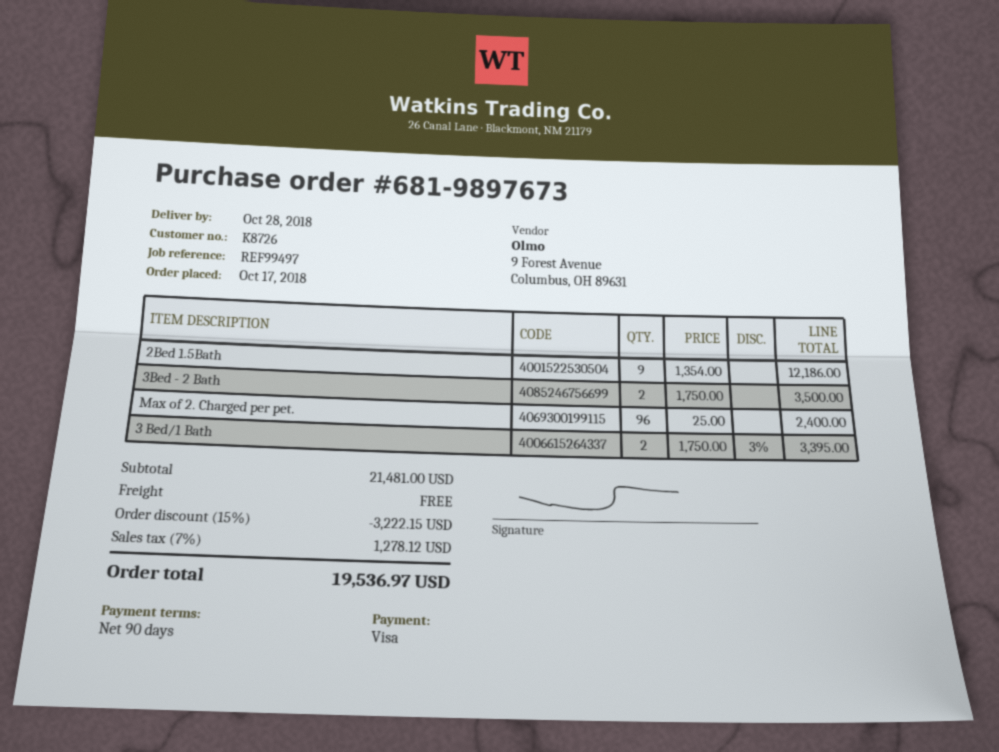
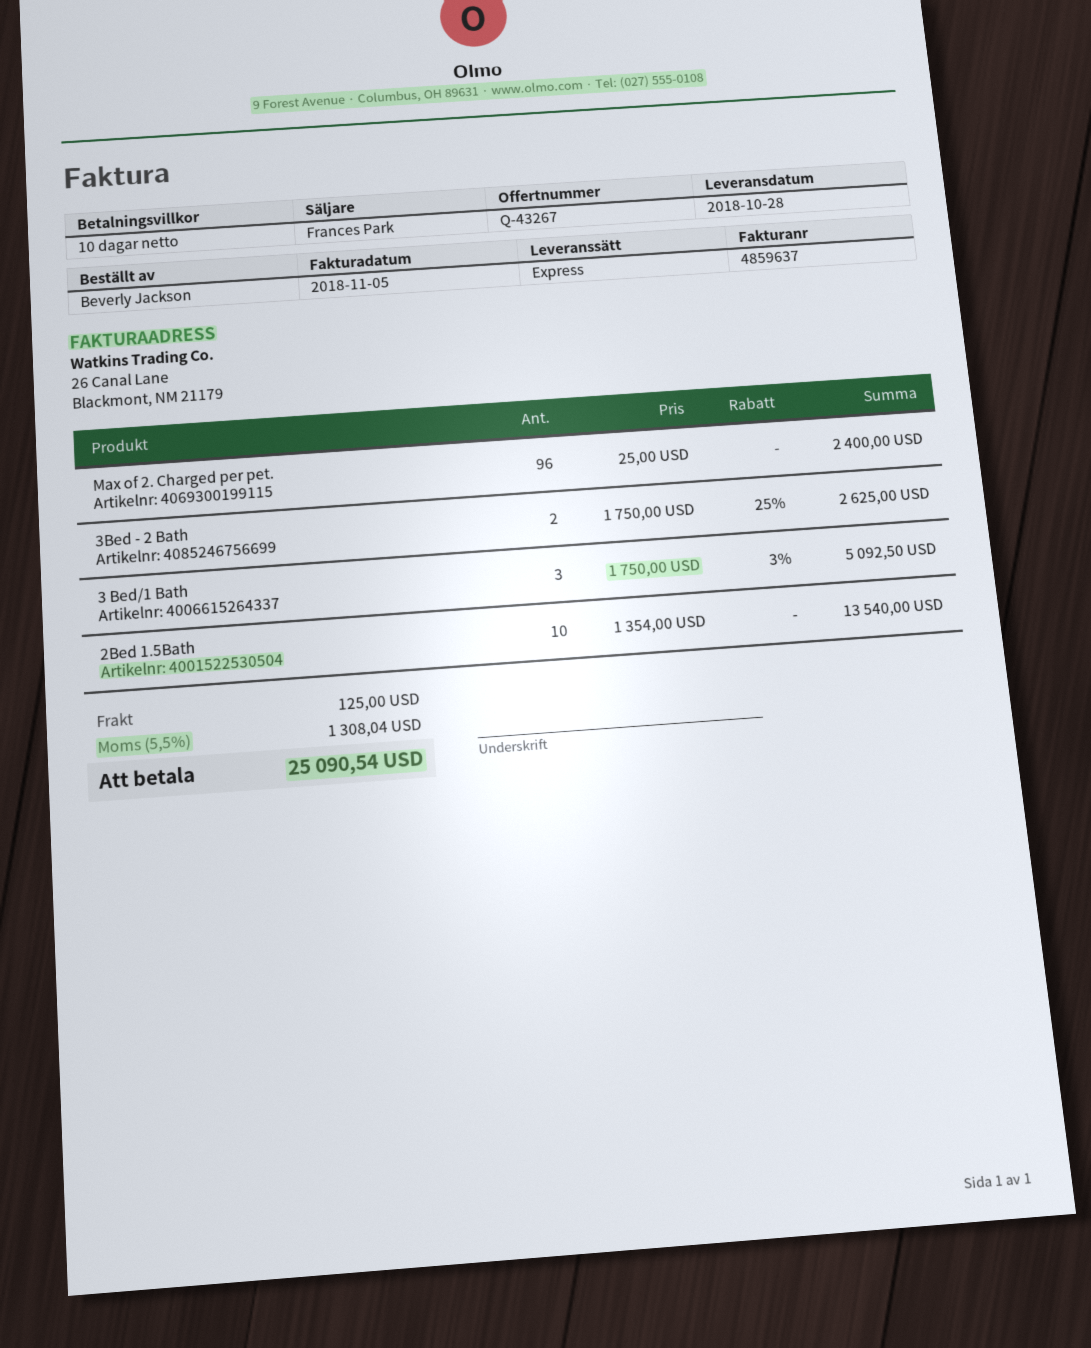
payment terms: 90 days -> 10 days
2Bed 1.5Bath: 9 x 1354.00 = 12186.00 -> 10 x 1354.00 = 13540.00
3Bed - 2 Bath: 2 x 1750.00 = 3500.00 -> 2 x 1750.00 - 25% = 2625.00
3 Bed/1 Bath: 2 x 1750.00 - 3% = 3395.00 -> 3 x 1750.00 - 3% = 5092.50
discount: 15% = 3222.15 -> none
shipping: 0.00 -> 125.00
tax: 7% = 1278.12 -> 5.5% = 1308.04
total: 19536.97 -> 25090.54

